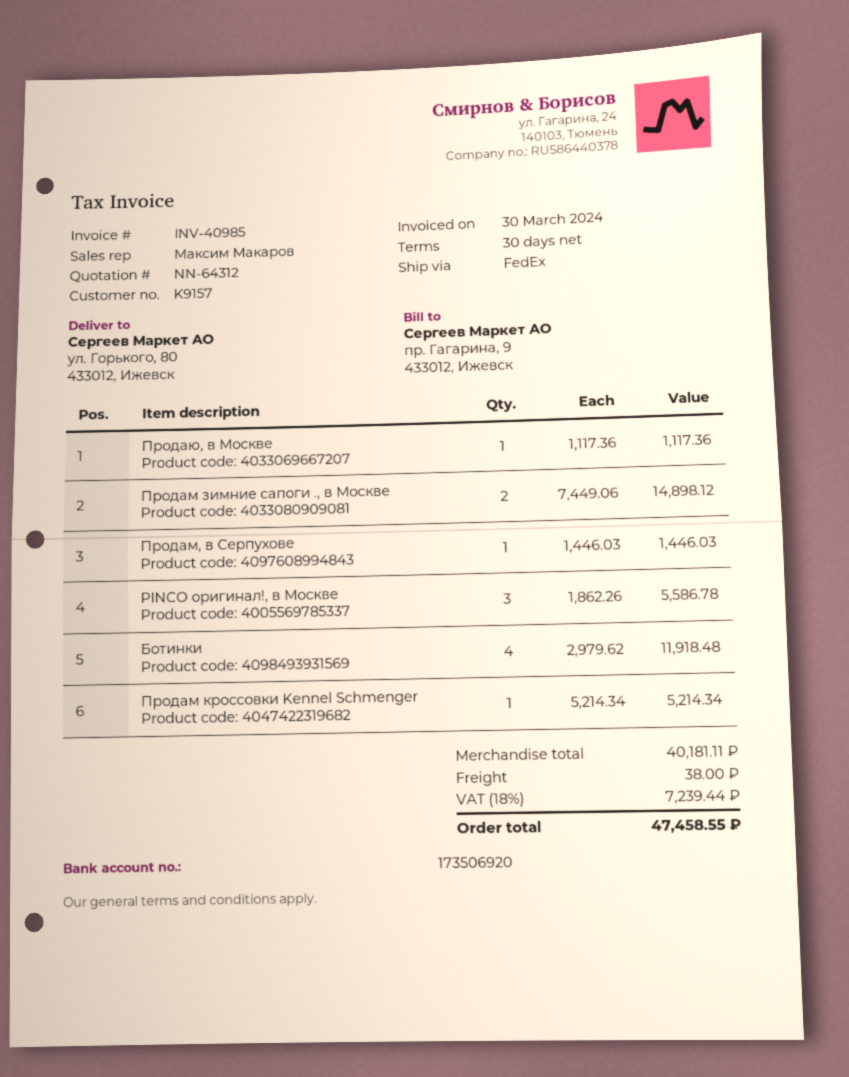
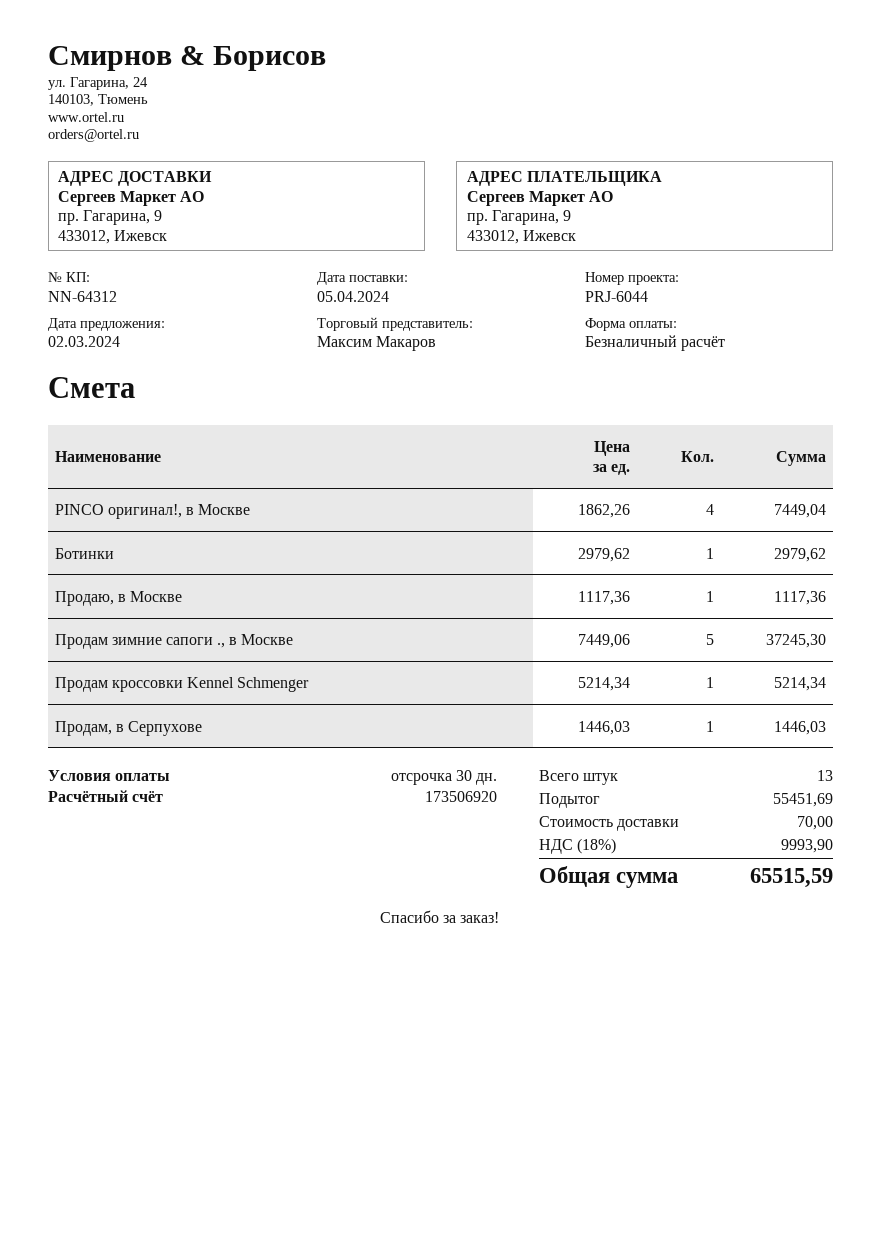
ship to: ул. Горького, 80, 433012, Ижевск -> пр. Гагарина, 9, 433012, Ижевск
Продам зимние сапоги ., в Москве: 2 x 7449.06 = 14898.12 -> 5 x 7449.06 = 37245.30
PINCO оригинал!, в Москве: 3 x 1862.26 = 5586.78 -> 4 x 1862.26 = 7449.04
Ботинки: 4 x 2979.62 = 11918.48 -> 1 x 2979.62 = 2979.62
subtotal: 40181.11 -> 55451.69
shipping: 38.00 -> 70.00
tax: 18% = 7239.44 -> 18% = 9993.90
total: 47458.55 -> 65515.59

